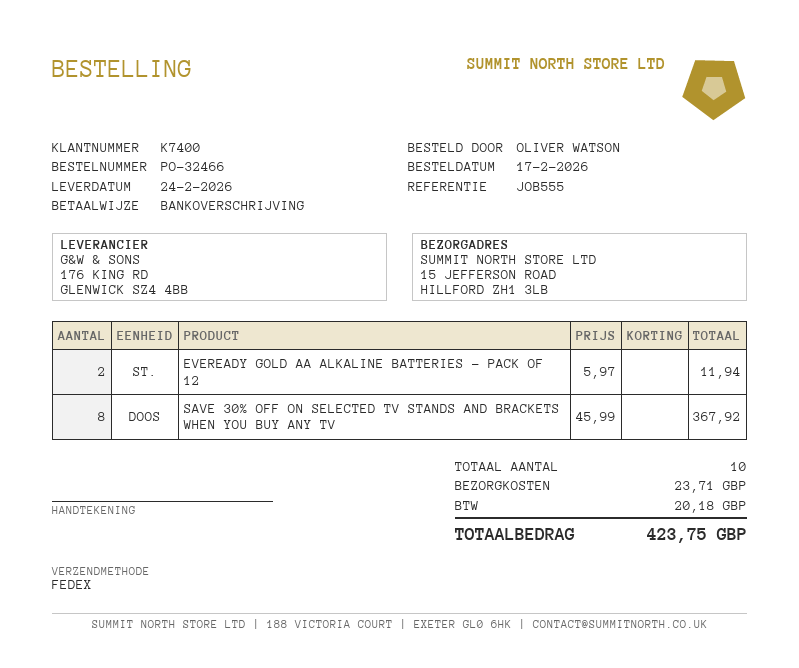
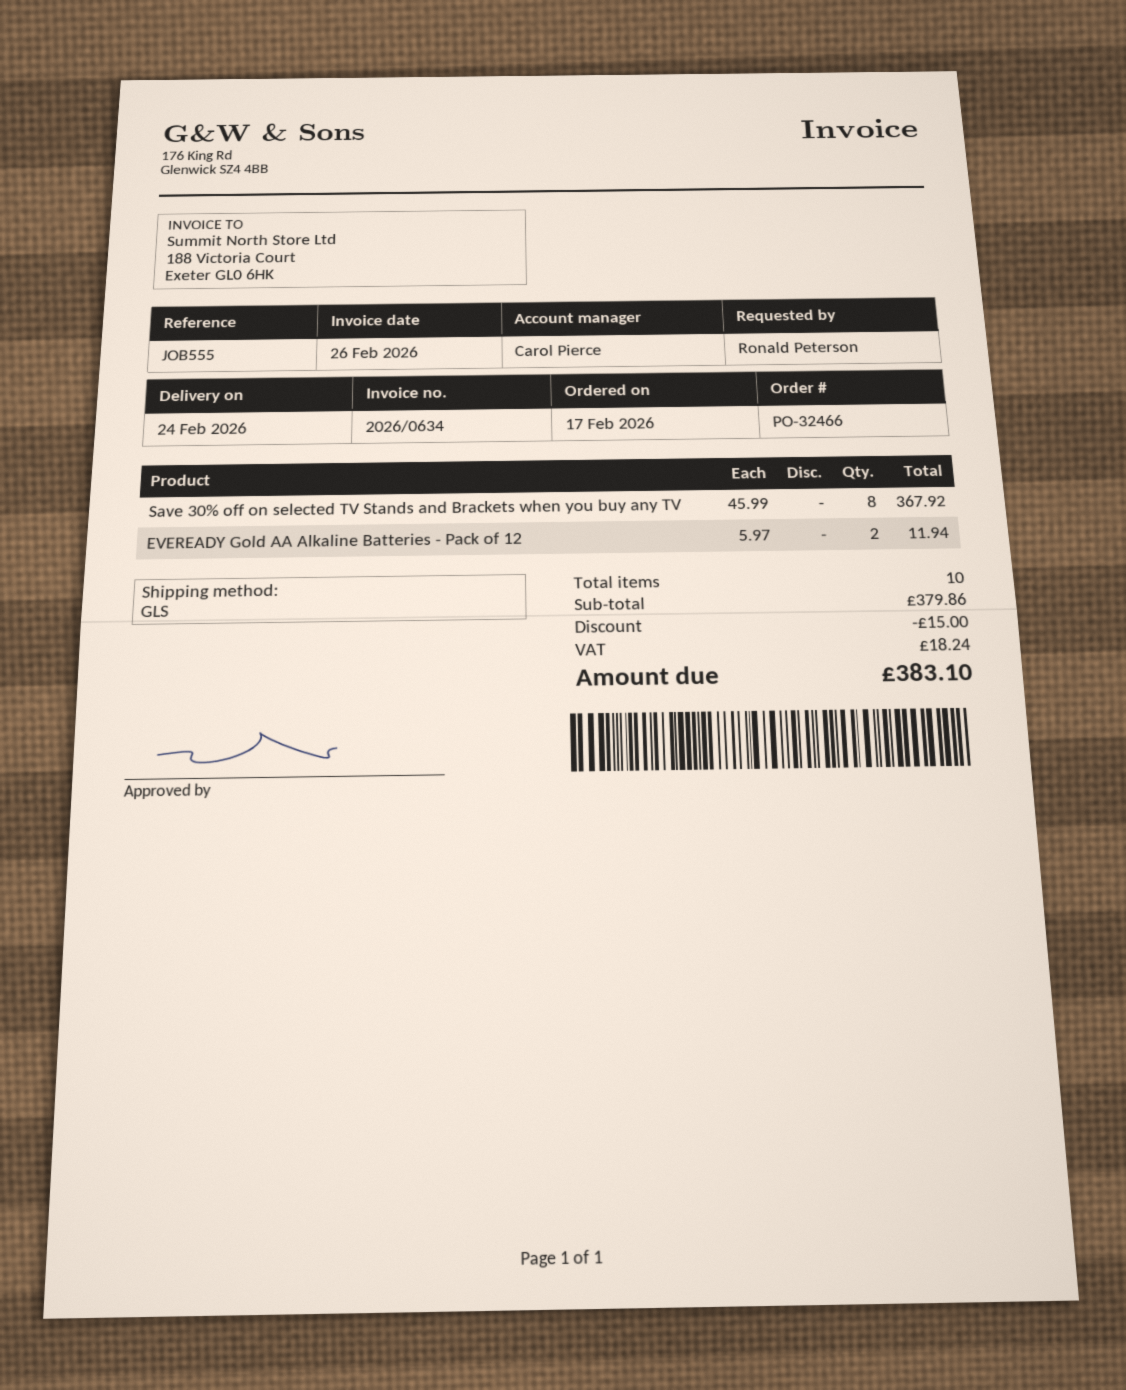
ordered by: OLIVER WATSON -> Ronald Peterson
shipping method: FedEx -> GLS
discount: none -> 15.00
shipping: 23.71 -> none
tax: 20.18 -> 18.24
total: 423.75 -> 383.10

